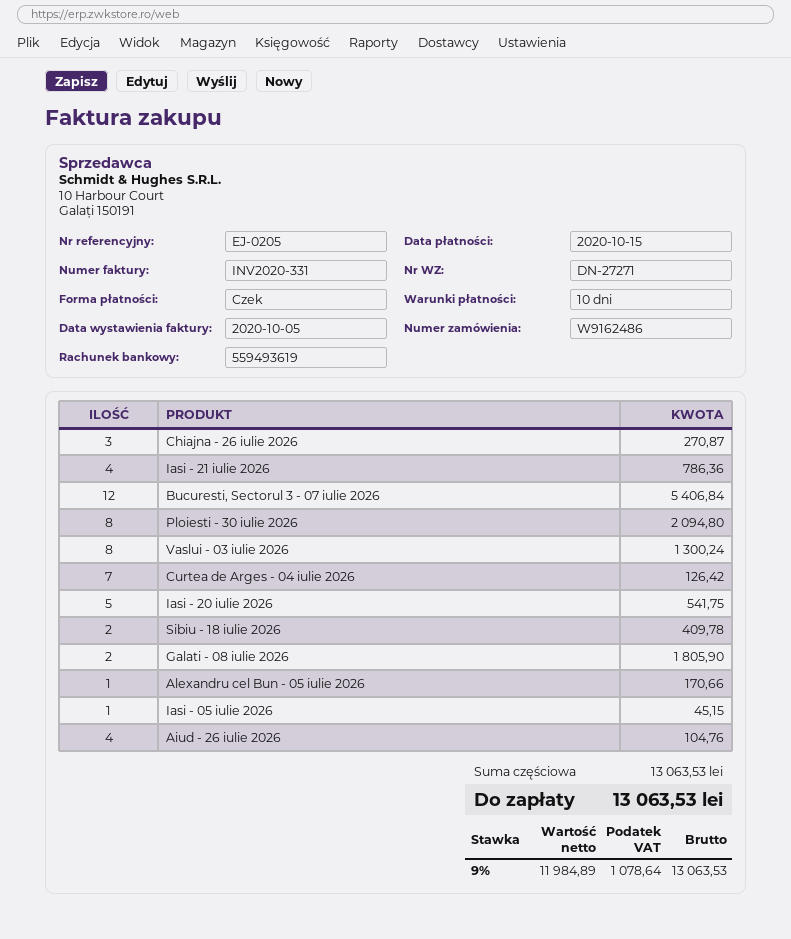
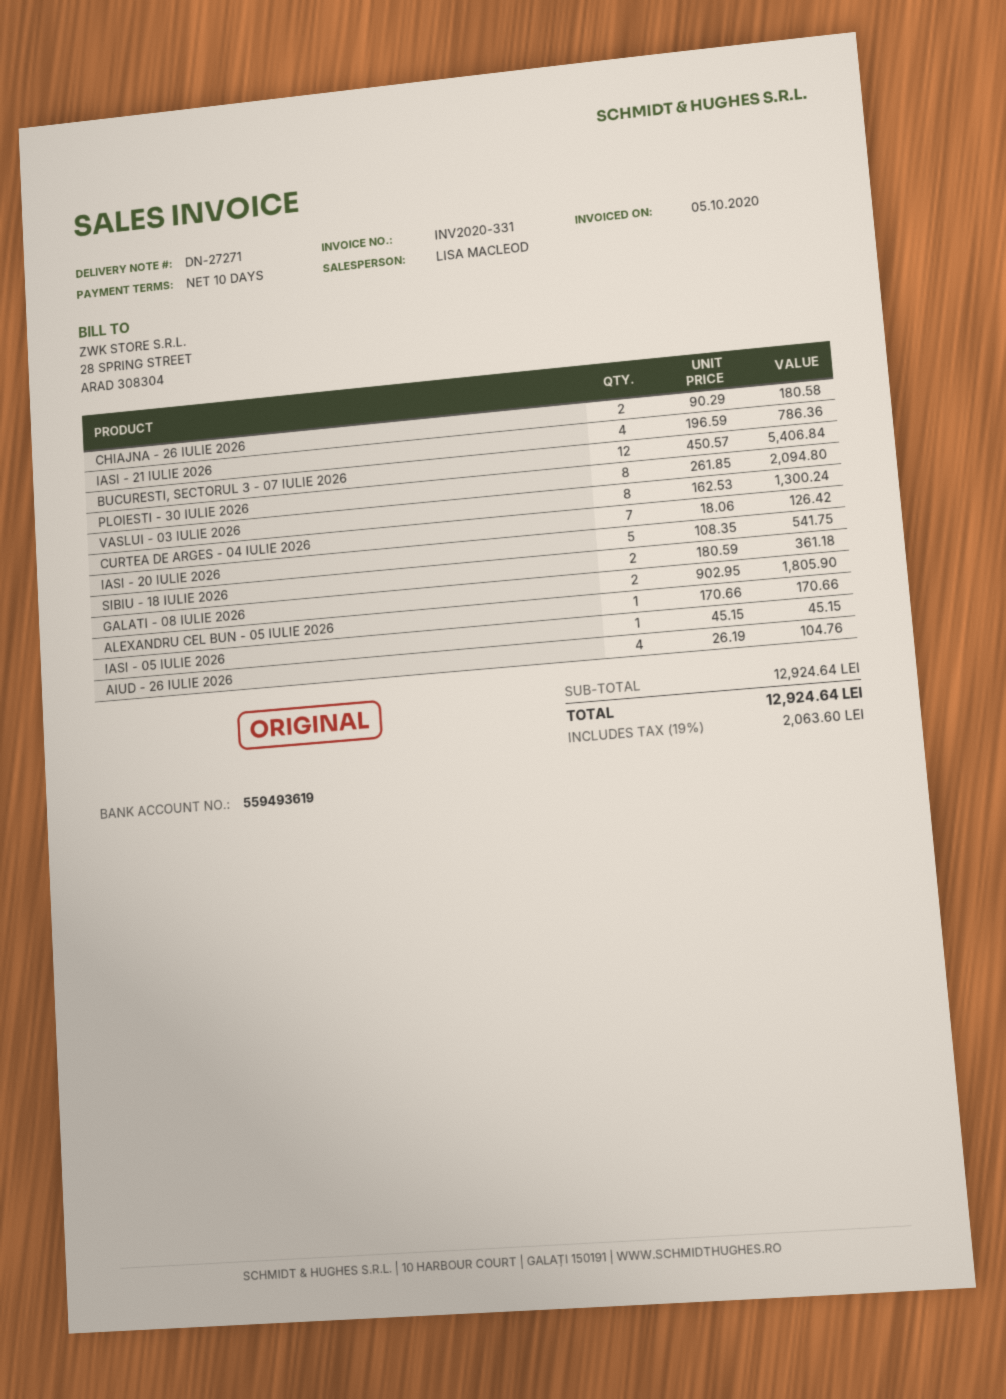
Chiajna - 26 iulie 2026: 3 for 270.87 -> 2 for 180.58
Sibiu - 18 iulie 2026: 2 for 409.78 -> 2 for 361.18
subtotal: 13063.53 -> 12924.64
tax: 9% = 1078.64 -> 19% = 2063.60
total: 13063.53 -> 12924.64

